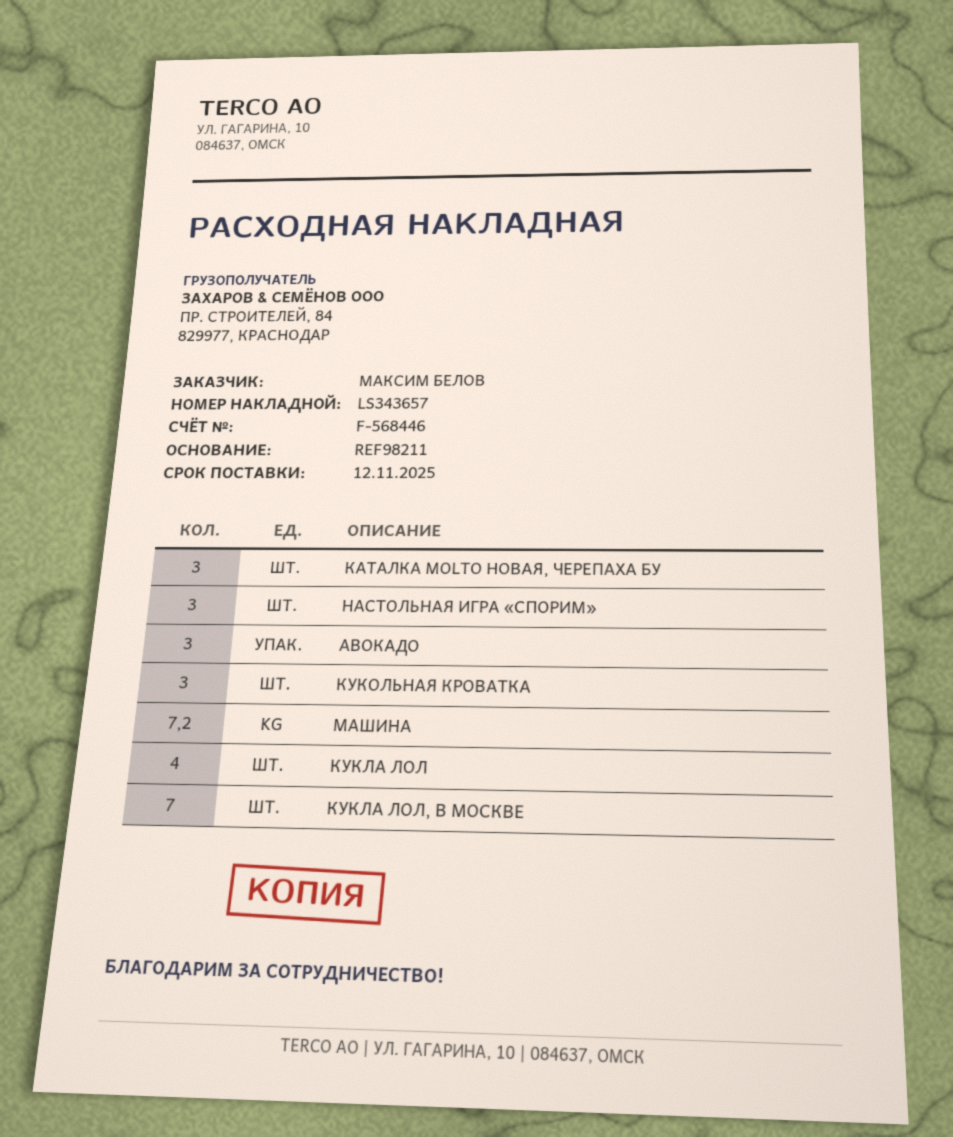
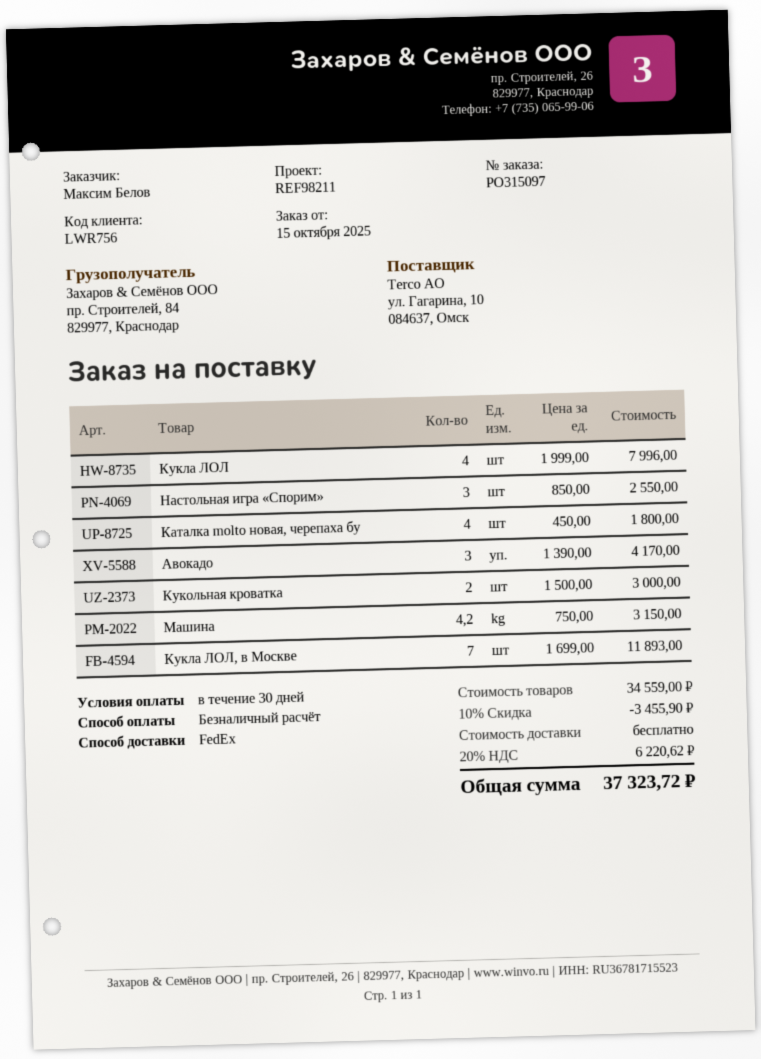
КАТАЛКА MOLTO НОВАЯ, ЧЕРЕПАХА БУ: 3 -> 4
КУКОЛЬНАЯ КРОВАТКА: 3 -> 2
МАШИНА: 7.2 -> 4.2

